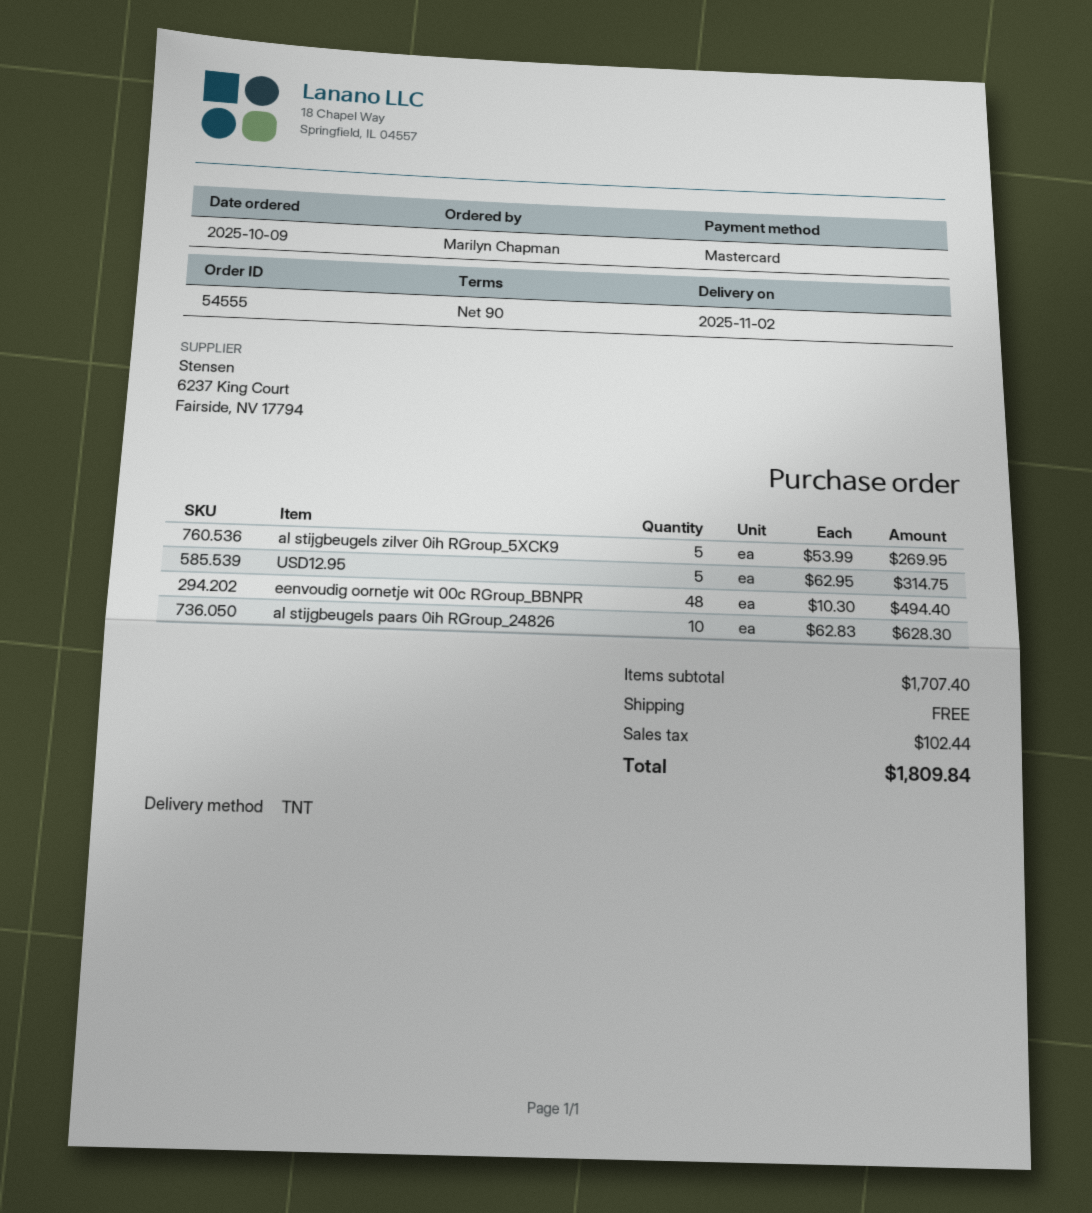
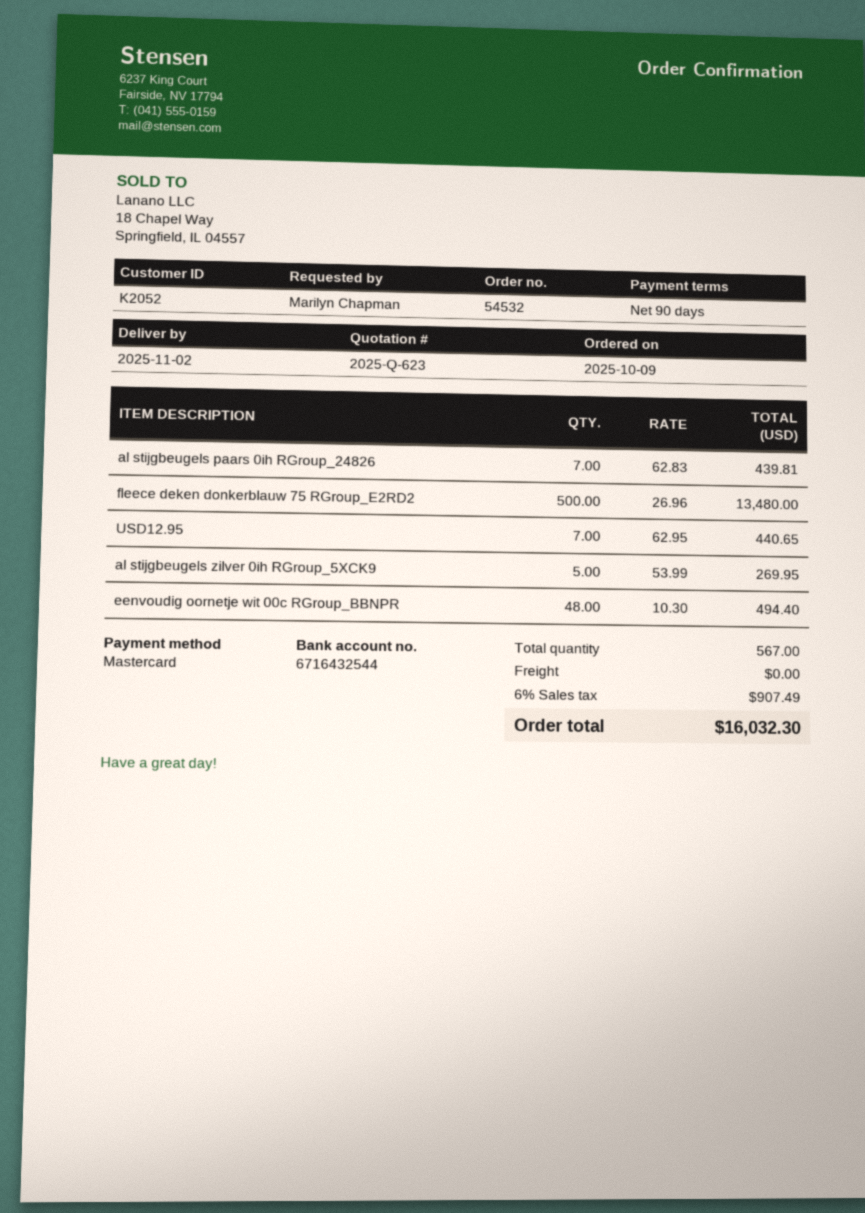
order number: 54555 -> 54532
USD12.95: 5 x 62.95 = 314.75 -> 7 x 62.95 = 440.65
al stijgbeugels paars 0ih RGroup_24826: 10 x 62.83 = 628.30 -> 7 x 62.83 = 439.81
fleece deken donkerblauw 75 RGroup_E2RD2: none -> 500 x 26.96 = 13480.00
tax: 102.44 -> 907.49
total: 1809.84 -> 16032.30

